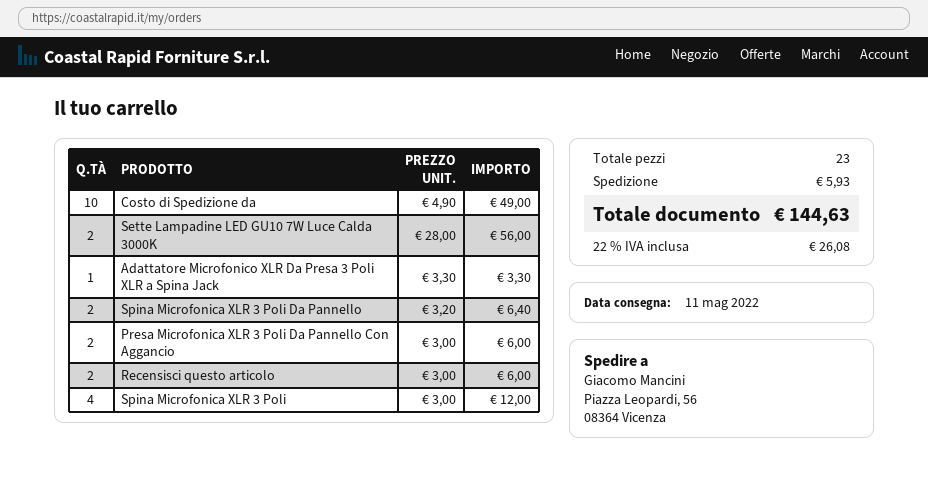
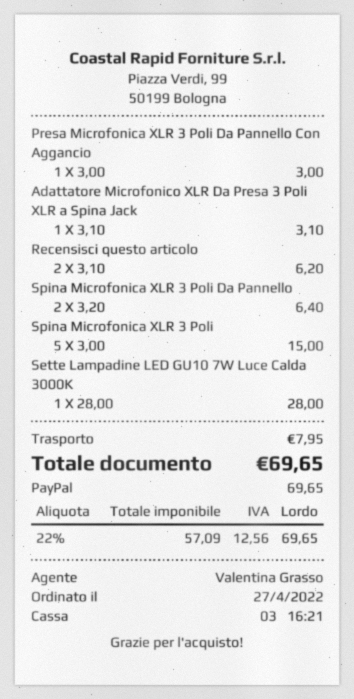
Costo di Spedizione da: 10 x 4.90 = 49.00 -> none
Sette Lampadine LED GU10 7W Luce Calda 3000K: 2 x 28.00 = 56.00 -> 1 x 28.00 = 28.00
Adattatore Microfonico XLR Da Presa 3 Poli XLR a Spina Jack: 1 x 3.30 = 3.30 -> 1 x 3.10 = 3.10
Presa Microfonica XLR 3 Poli Da Pannello Con Aggancio: 2 x 3.00 = 6.00 -> 1 x 3.00 = 3.00
Recensisci questo articolo: 2 x 3.00 = 6.00 -> 2 x 3.10 = 6.20
Spina Microfonica XLR 3 Poli: 4 x 3.00 = 12.00 -> 5 x 3.00 = 15.00
shipping: 5.93 -> 7.95
tax: 22% = 26.08 -> 22% = 12.56
total: 144.63 -> 69.65

